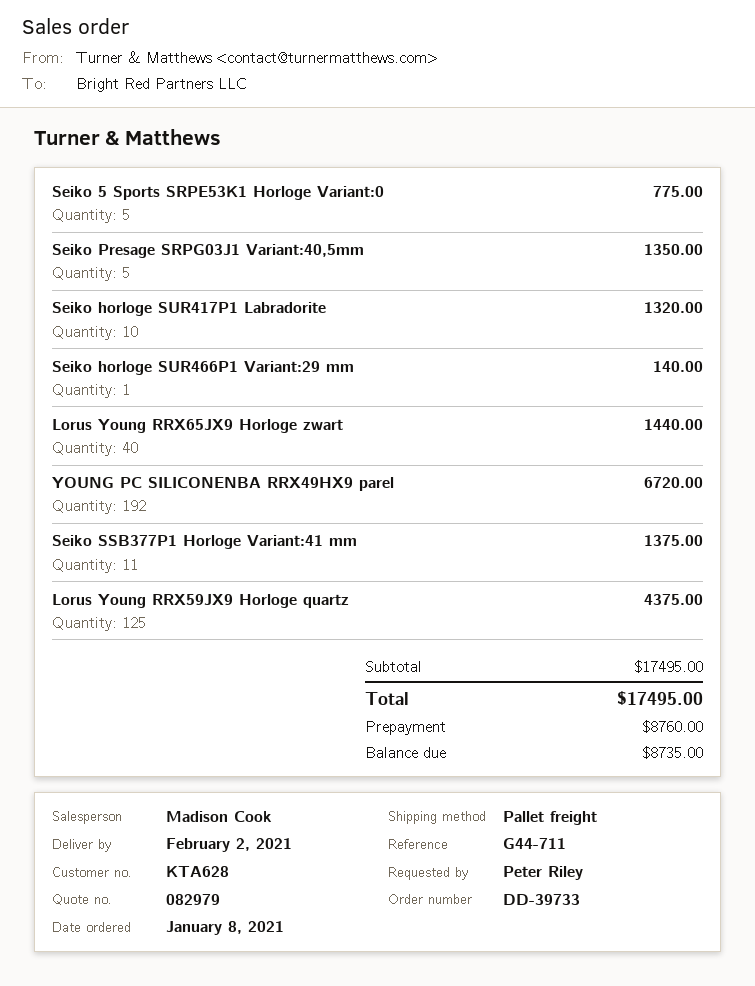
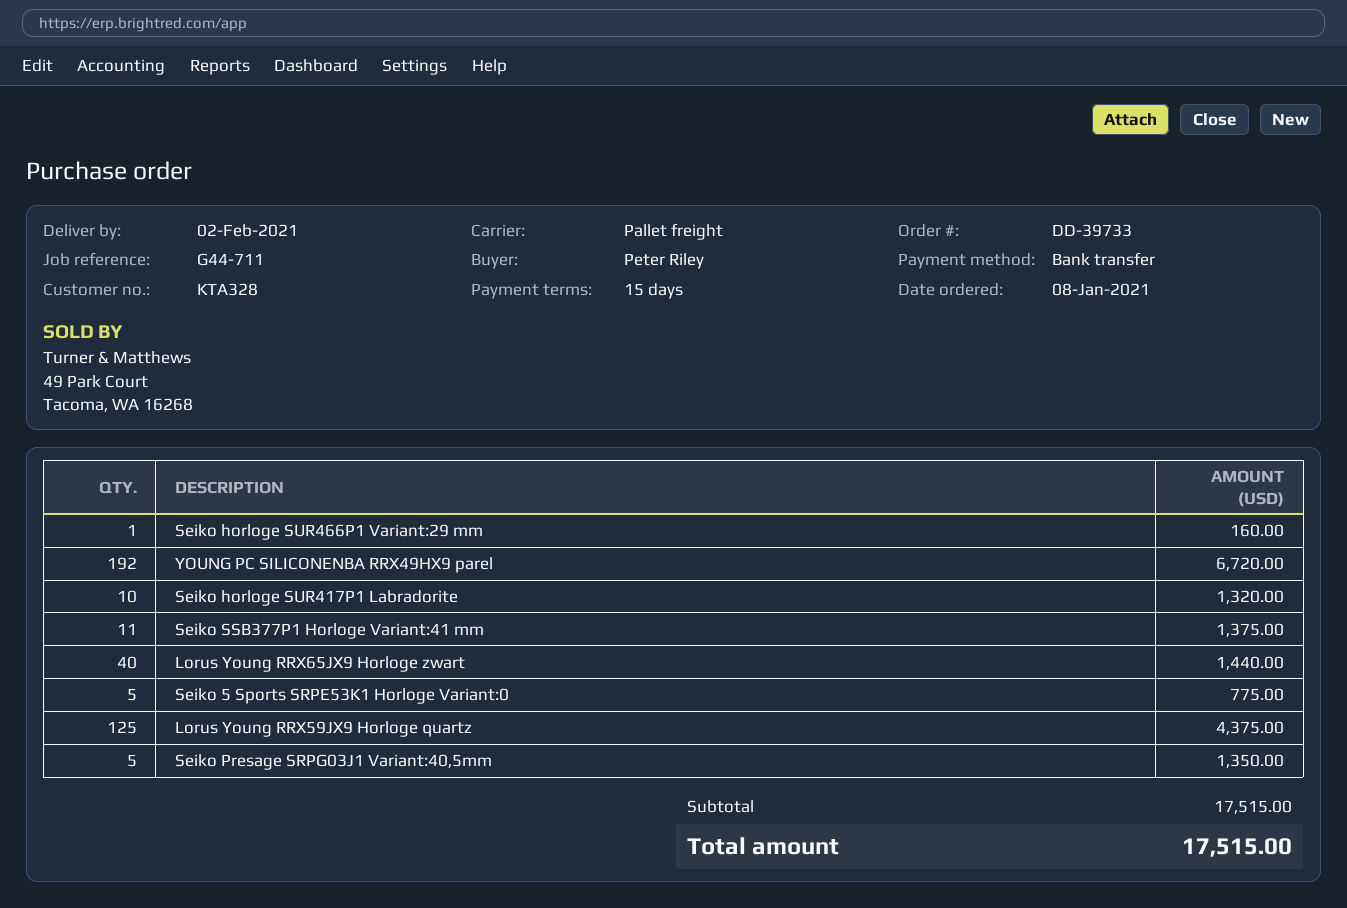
customer number: KTA628 -> KTA328
Seiko horloge SUR466P1 Variant:29 mm: 1 for 140.00 -> 1 for 160.00
subtotal: 17495.00 -> 17515.00
total: 17495.00 -> 17515.00

